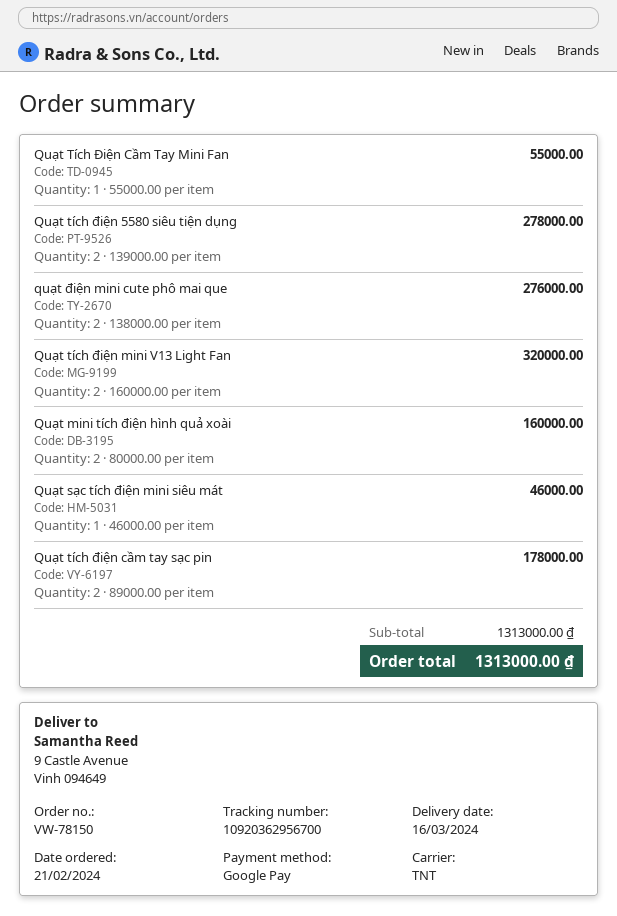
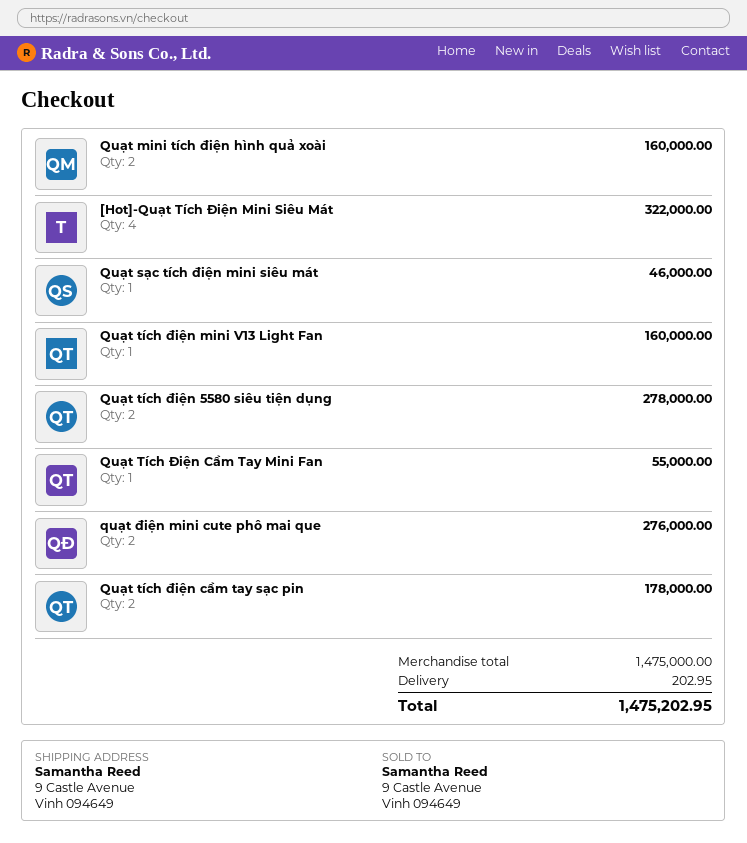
Quạt tích điện mini V13 Light Fan: 2 for 320000.00 -> 1 for 160000.00
[Hot]-Quạt Tích Điện Mini Siêu Mát: none -> 4 for 322000.00
subtotal: 1313000.00 -> 1475000.00
shipping: none -> 202.95
total: 1313000.00 -> 1475202.95

